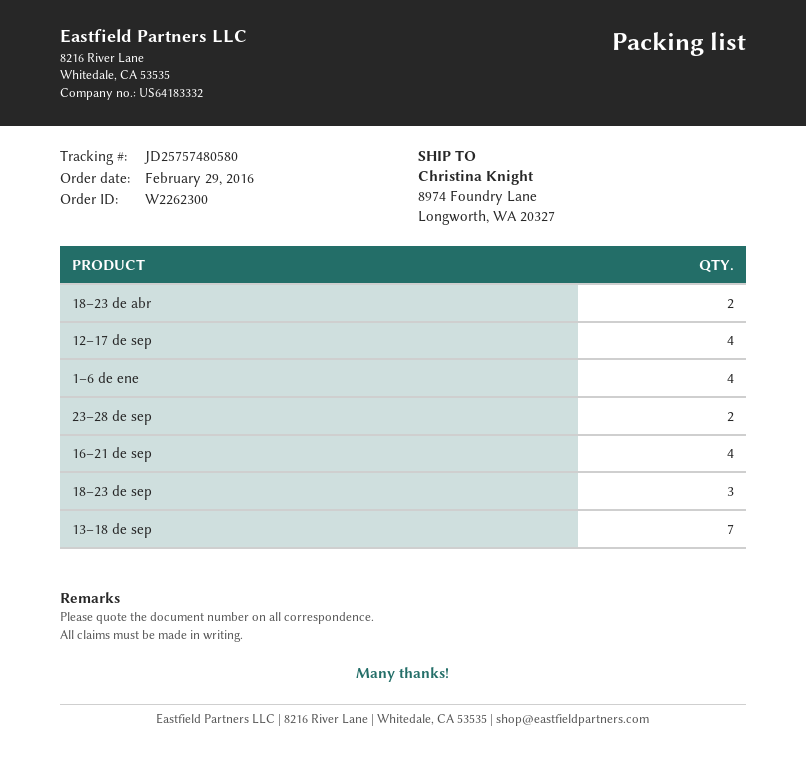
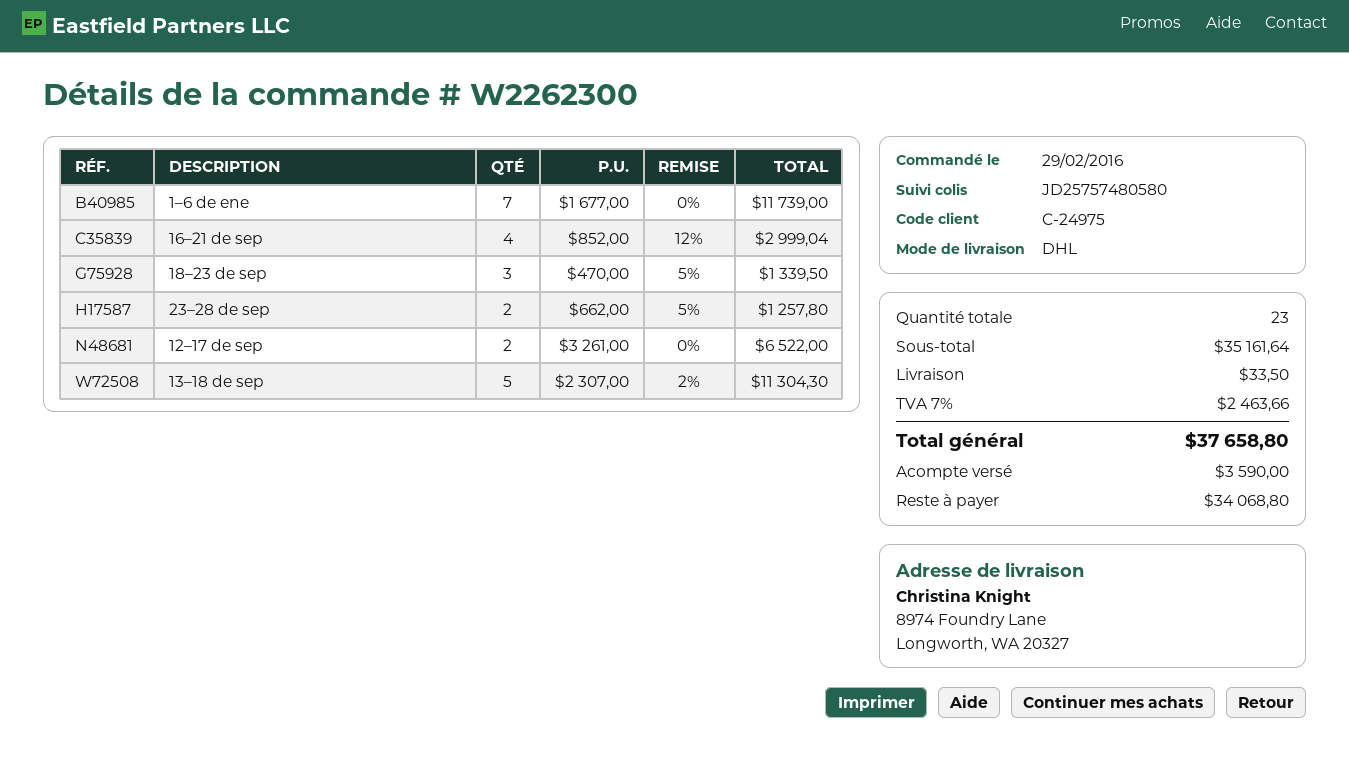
18–23 de abr: 2 -> none
12–17 de sep: 4 -> 2
1–6 de ene: 4 -> 7
13–18 de sep: 7 -> 5

